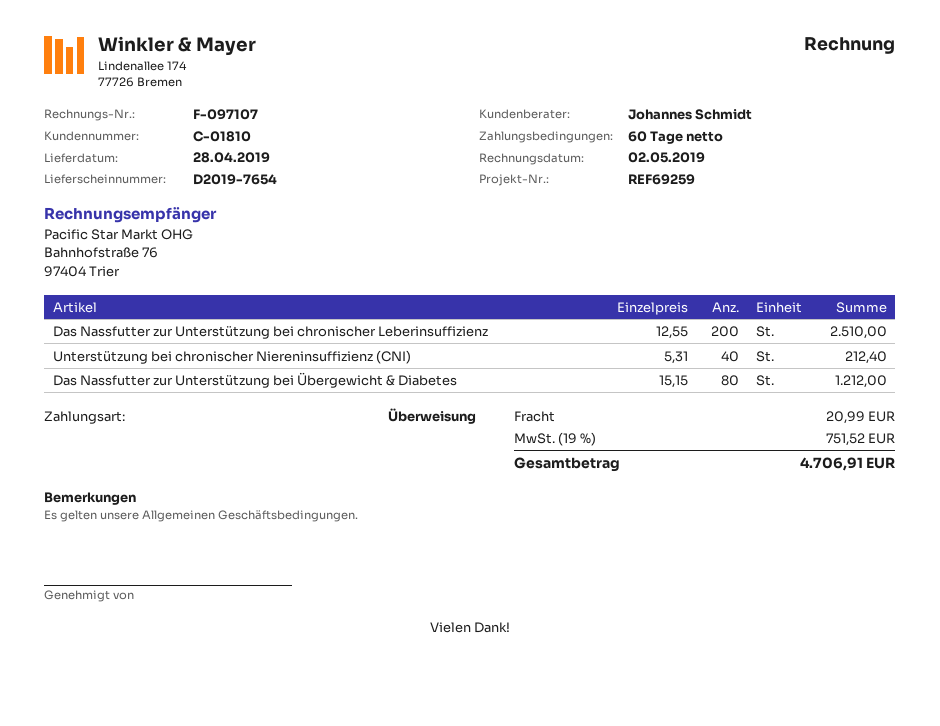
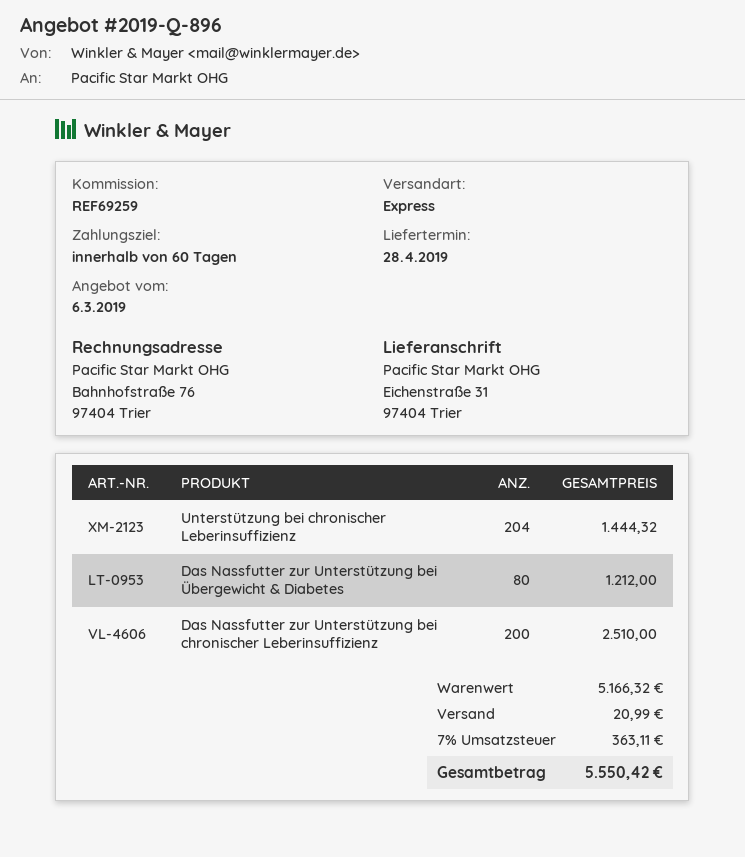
Unterstützung bei chronischer Niereninsuffizienz (CNI): 40 for 212.40 -> none
Unterstützung bei chronischer Leberinsuffizienz: none -> 204 for 1444.32
tax: 19% = 751.52 -> 7% = 363.11
total: 4706.91 -> 5550.42

